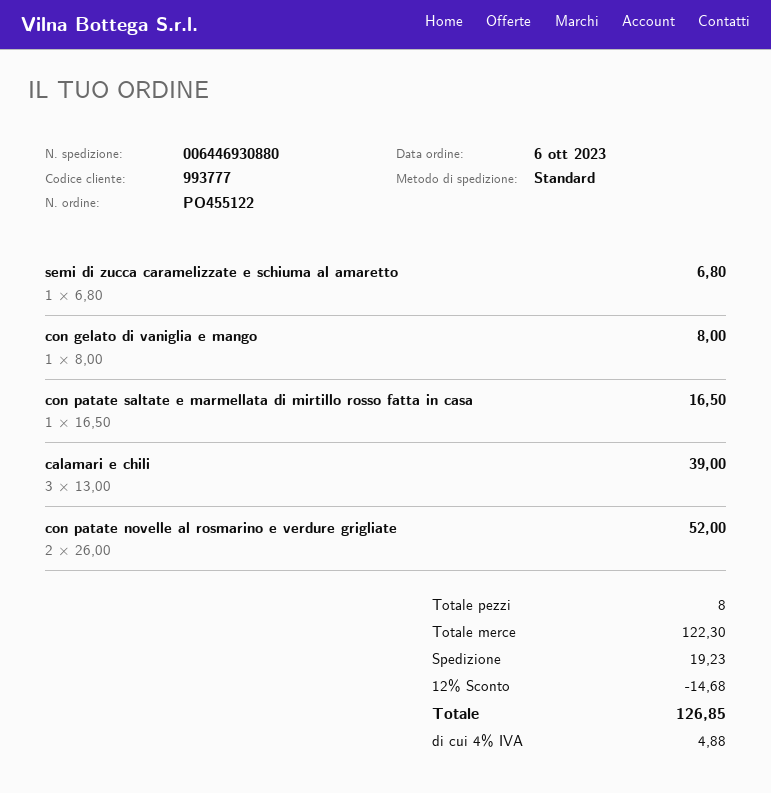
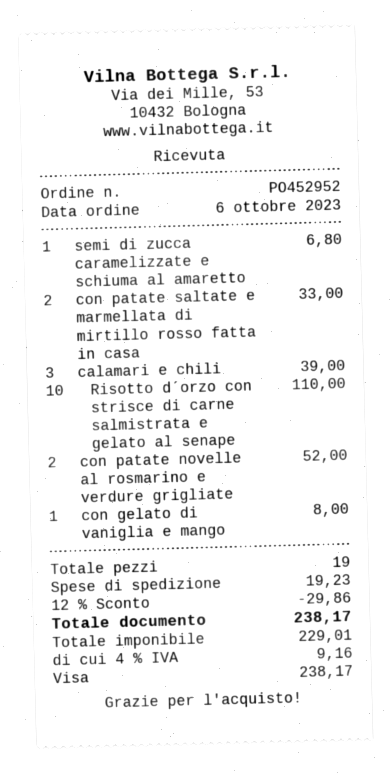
order number: PO455122 -> PO452952
con patate saltate e marmellata di mirtillo rosso fatta in casa: 1 for 16.50 -> 2 for 33.00
Risotto d´orzo con strisce di carne salmistrata e gelato al senape: none -> 10 for 110.00
total quantity: 8 -> 19
discount: 12% = 14.68 -> 12% = 29.86
tax: 4% = 4.88 -> 4% = 9.16
total: 126.85 -> 238.17

